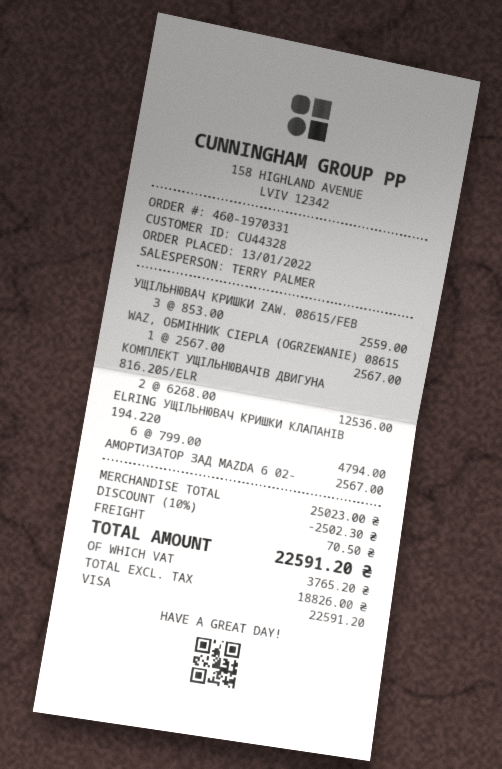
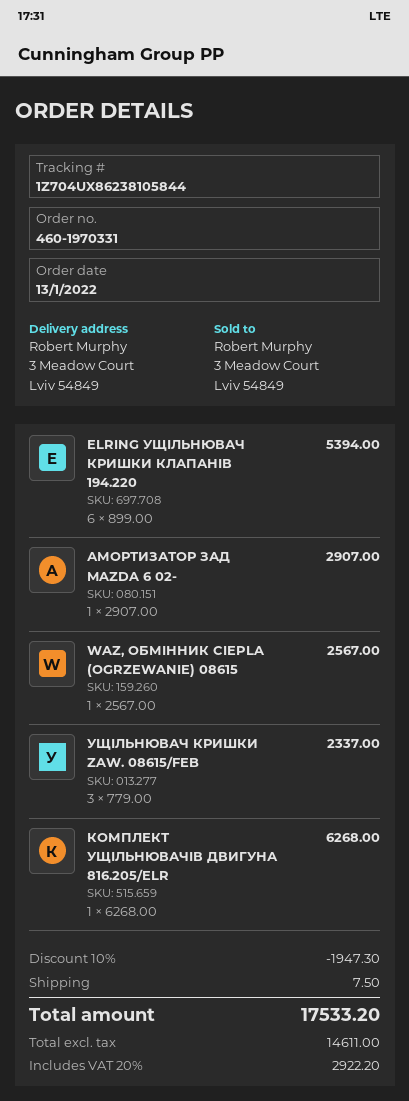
УЩІЛЬНЮВАЧ КРИШКИ ZAW. 08615/FEB: 3 x 853.00 = 2559.00 -> 3 x 779.00 = 2337.00
КОМПЛЕКТ УЩІЛЬНЮВАЧІВ ДВИГУНА 816.205/ELR: 2 x 6268.00 = 12536.00 -> 1 x 6268.00 = 6268.00
ELRING УЩІЛЬНЮВАЧ КРИШКИ КЛАПАНІВ 194.220: 6 x 799.00 = 4794.00 -> 6 x 899.00 = 5394.00
АМОРТИЗАТОР ЗАД MAZDA 6 02-: 1 x 2567.00 = 2567.00 -> 1 x 2907.00 = 2907.00
discount: 10% = 2502.30 -> 10% = 1947.30
shipping: 70.50 -> 7.50
net: 18826.00 -> 14611.00
tax: 3765.20 -> 2922.20
total: 22591.20 -> 17533.20

